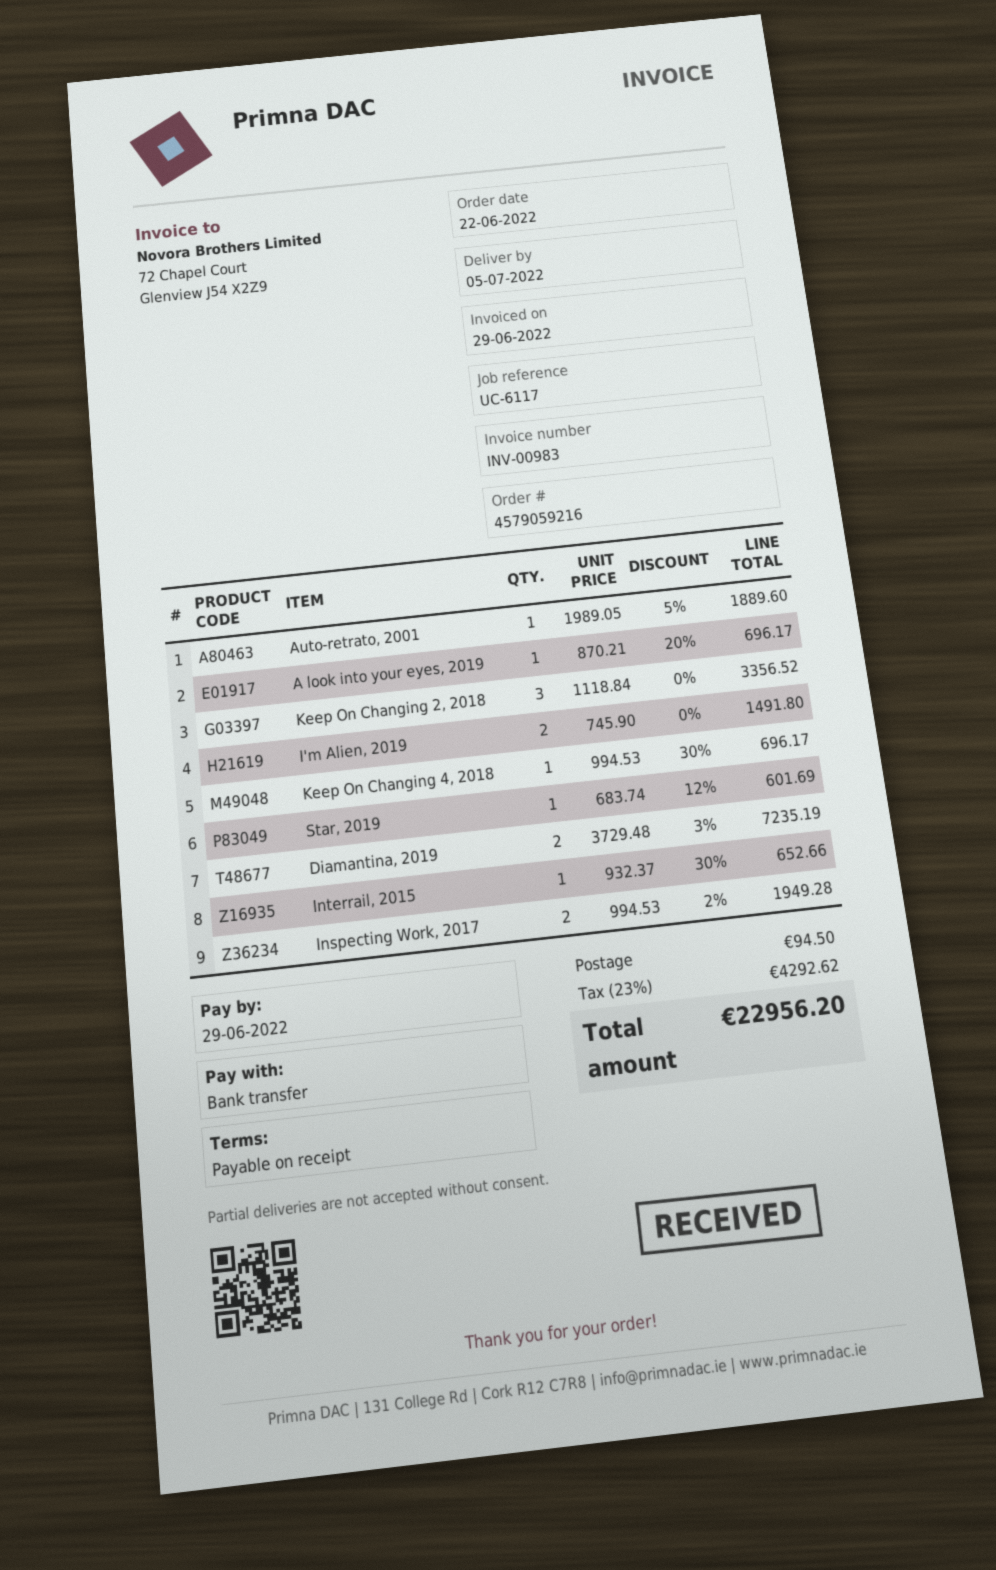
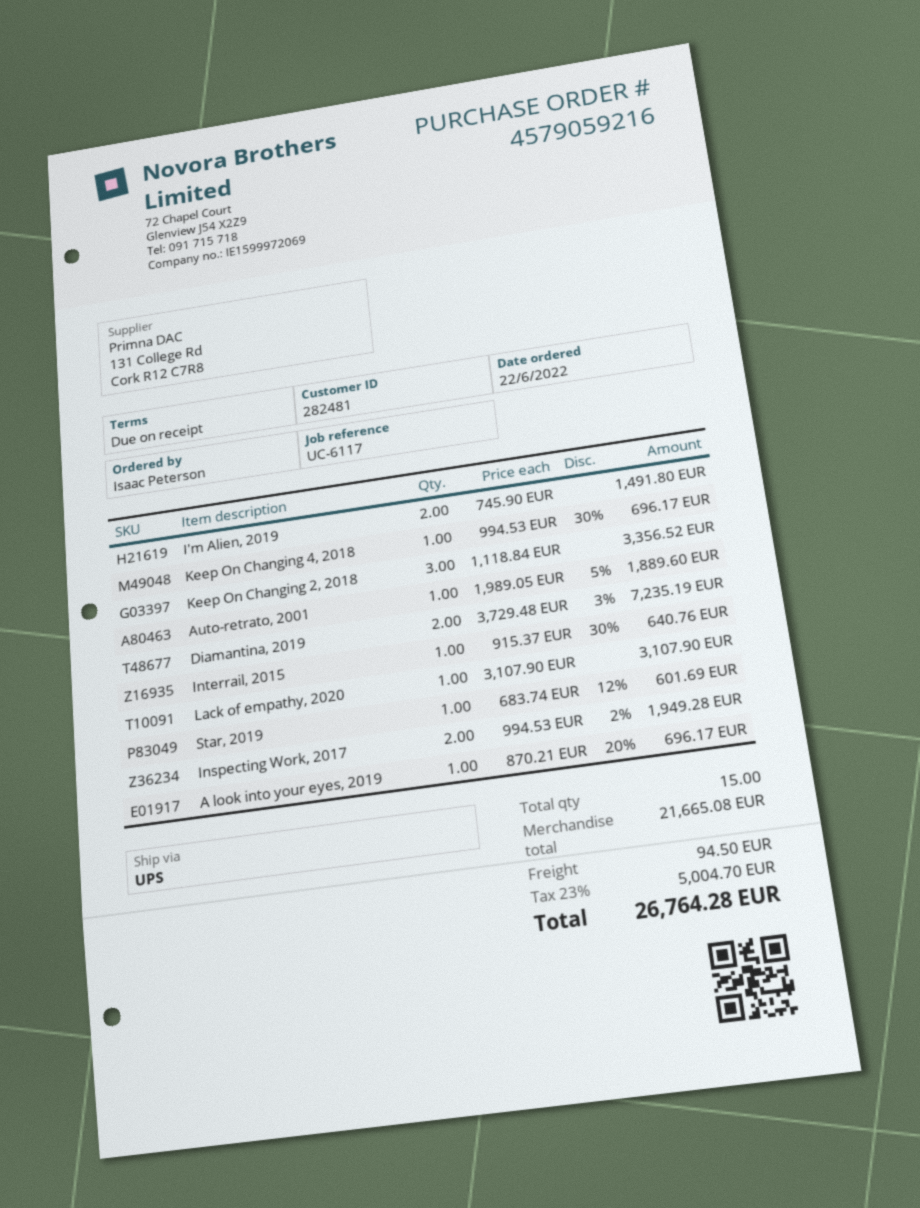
Interrail, 2015: 1 x 932.37 - 30% = 652.66 -> 1 x 915.37 - 30% = 640.76
Lack of empathy, 2020: none -> 1 x 3107.90 = 3107.90
tax: 23% = 4292.62 -> 23% = 5004.70
total: 22956.20 -> 26764.28

